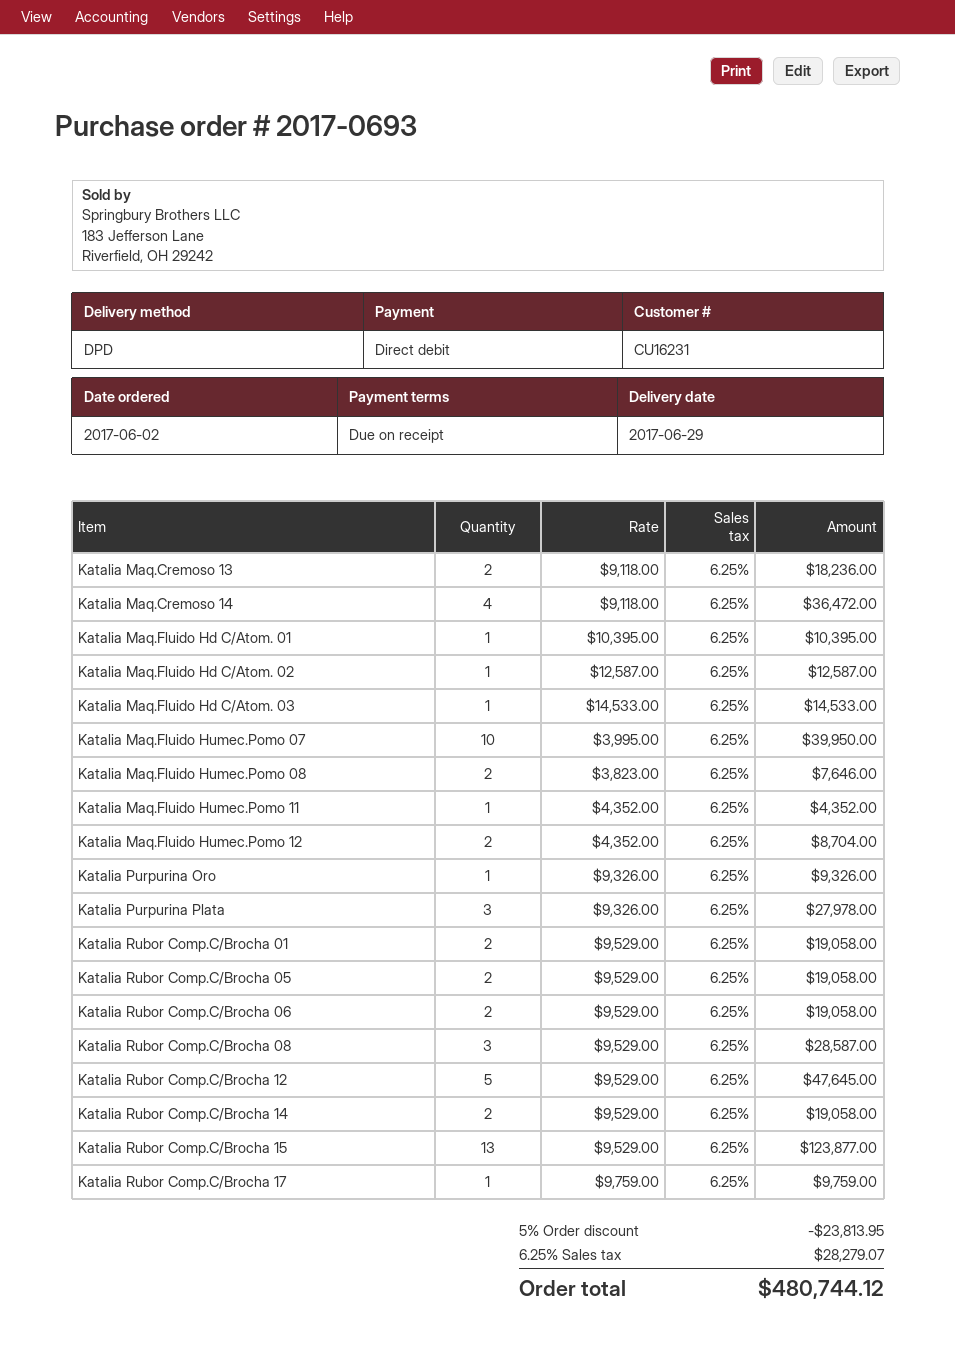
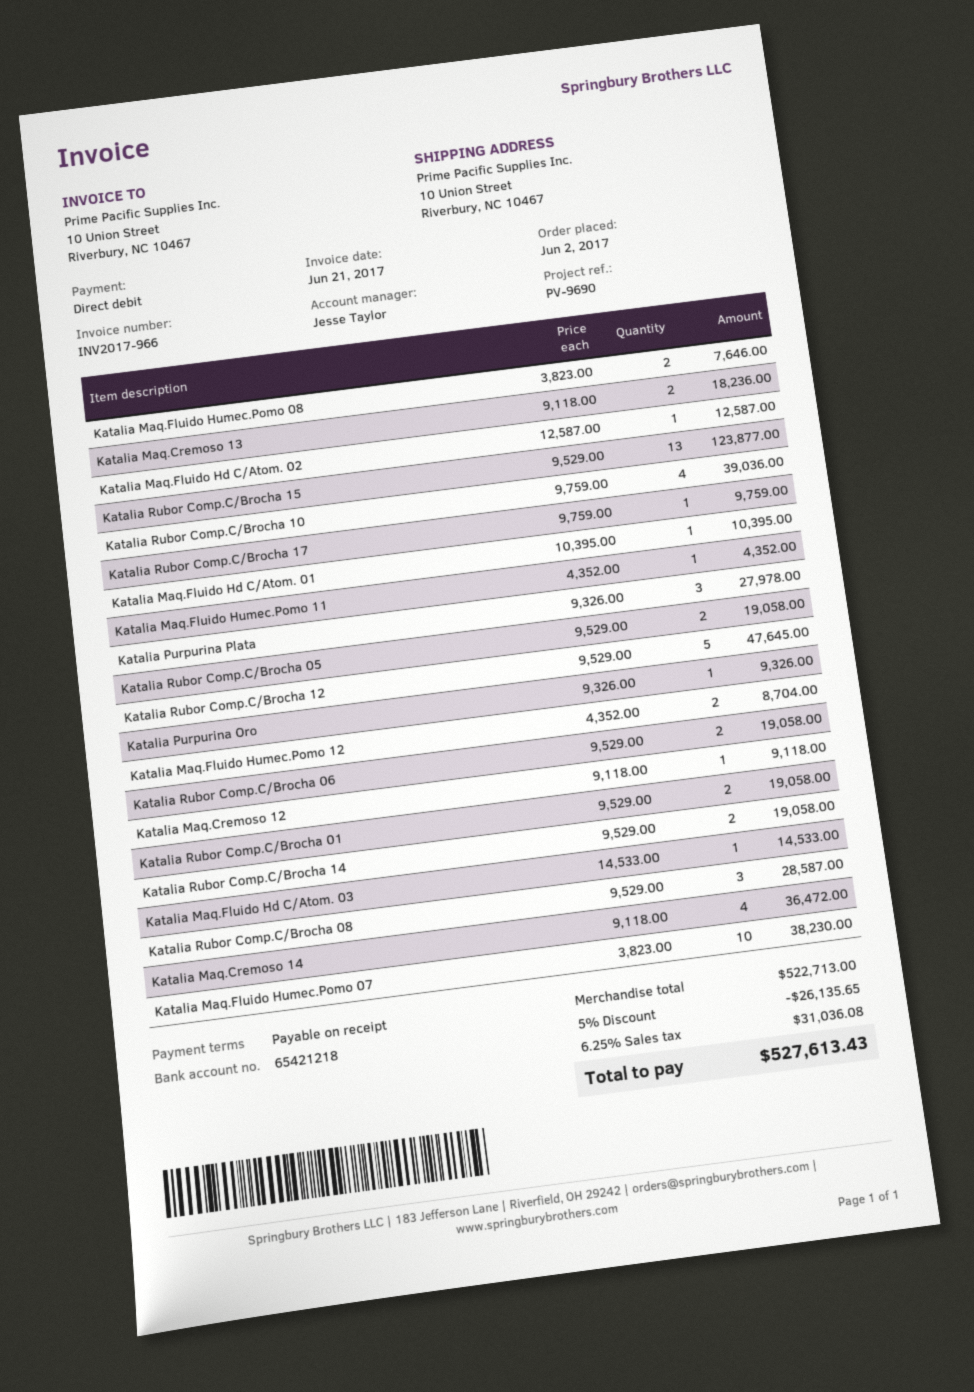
Katalia Maq.Fluido Humec.Pomo 07: 10 x 3995.00 = 39950.00 -> 10 x 3823.00 = 38230.00
Katalia Rubor Comp.C/Brocha 10: none -> 4 x 9759.00 = 39036.00
Katalia Maq.Cremoso 12: none -> 1 x 9118.00 = 9118.00
discount: 5% = 23813.95 -> 5% = 26135.65
tax: 6.25% = 28279.07 -> 6.25% = 31036.08
total: 480744.12 -> 527613.43

